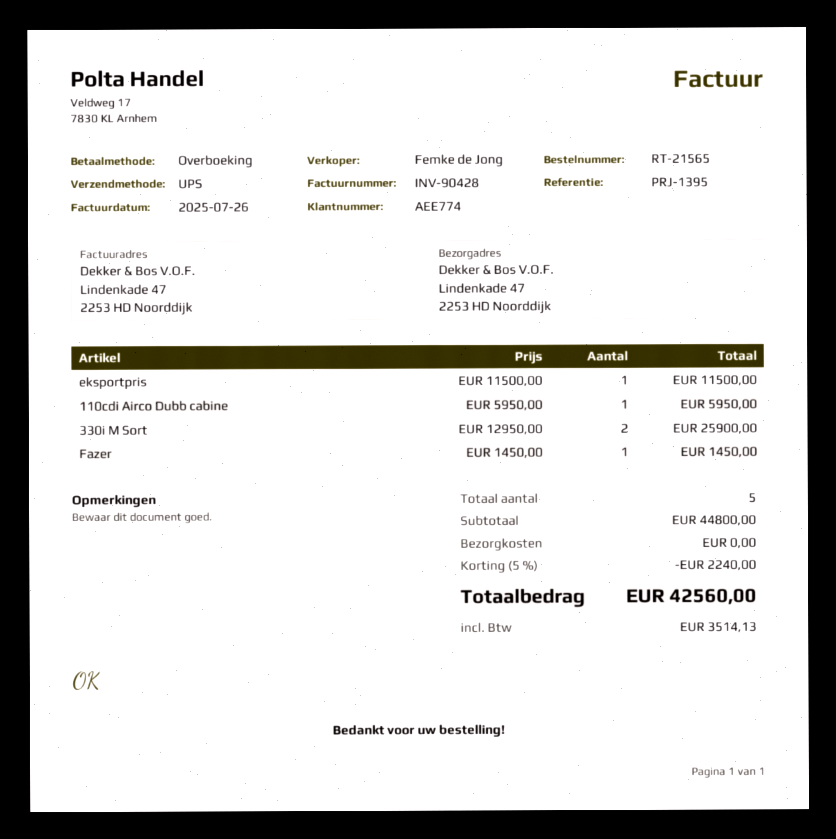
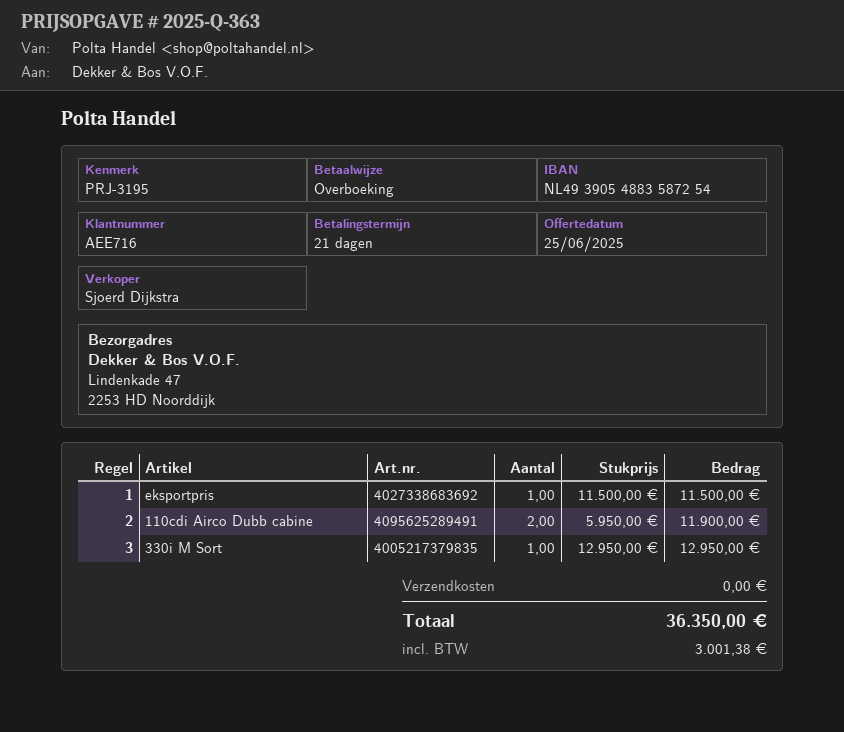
customer number: AEE774 -> AEE716
reference: PRJ-1395 -> PRJ-3195
sales rep: Femke de Jong -> Sjoerd Dijkstra
110cdi Airco Dubb cabine: 1 x 5950.00 = 5950.00 -> 2 x 5950.00 = 11900.00
330i M Sort: 2 x 12950.00 = 25900.00 -> 1 x 12950.00 = 12950.00
Fazer: 1 x 1450.00 = 1450.00 -> none
discount: 5% = 2240.00 -> none
tax: 3514.13 -> 3001.38
total: 42560.00 -> 36350.00

